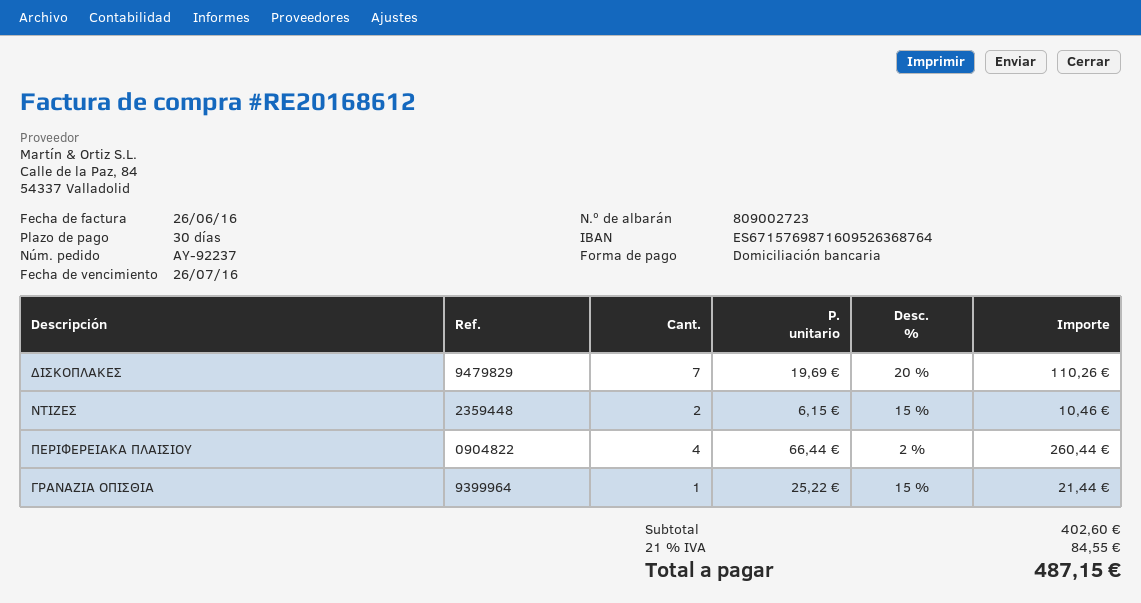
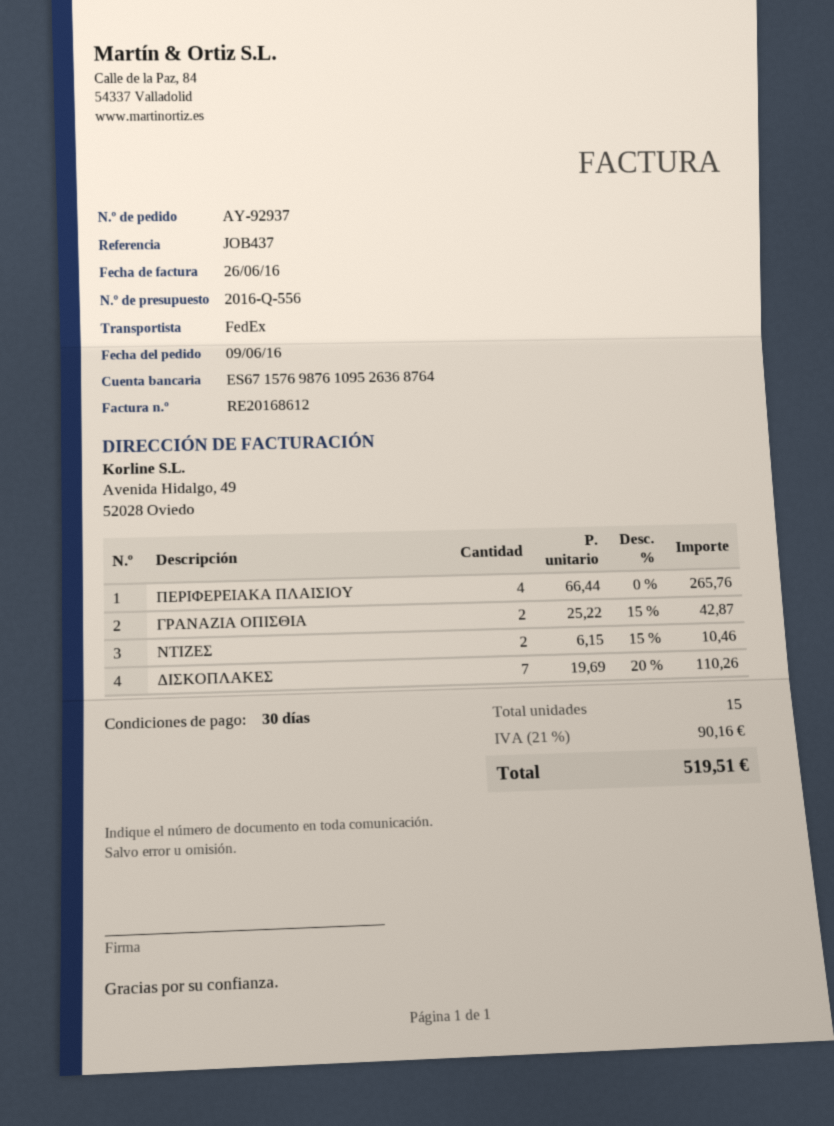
order number: AY-92237 -> AY-92937
bank account: ES6715769871609526368764 -> ES6715769876109526368764
ΠΕΡΙΦΕΡΕΙΑΚΑ ΠΛΑΙΣΙΟΥ: 4 x 66.44 - 2% = 260.44 -> 4 x 66.44 = 265.76
ΓΡΑΝΑΖΙΑ ΟΠΙΣΘΙΑ: 1 x 25.22 - 15% = 21.44 -> 2 x 25.22 - 15% = 42.87
tax: 21% = 84.55 -> 21% = 90.16
total: 487.15 -> 519.51

